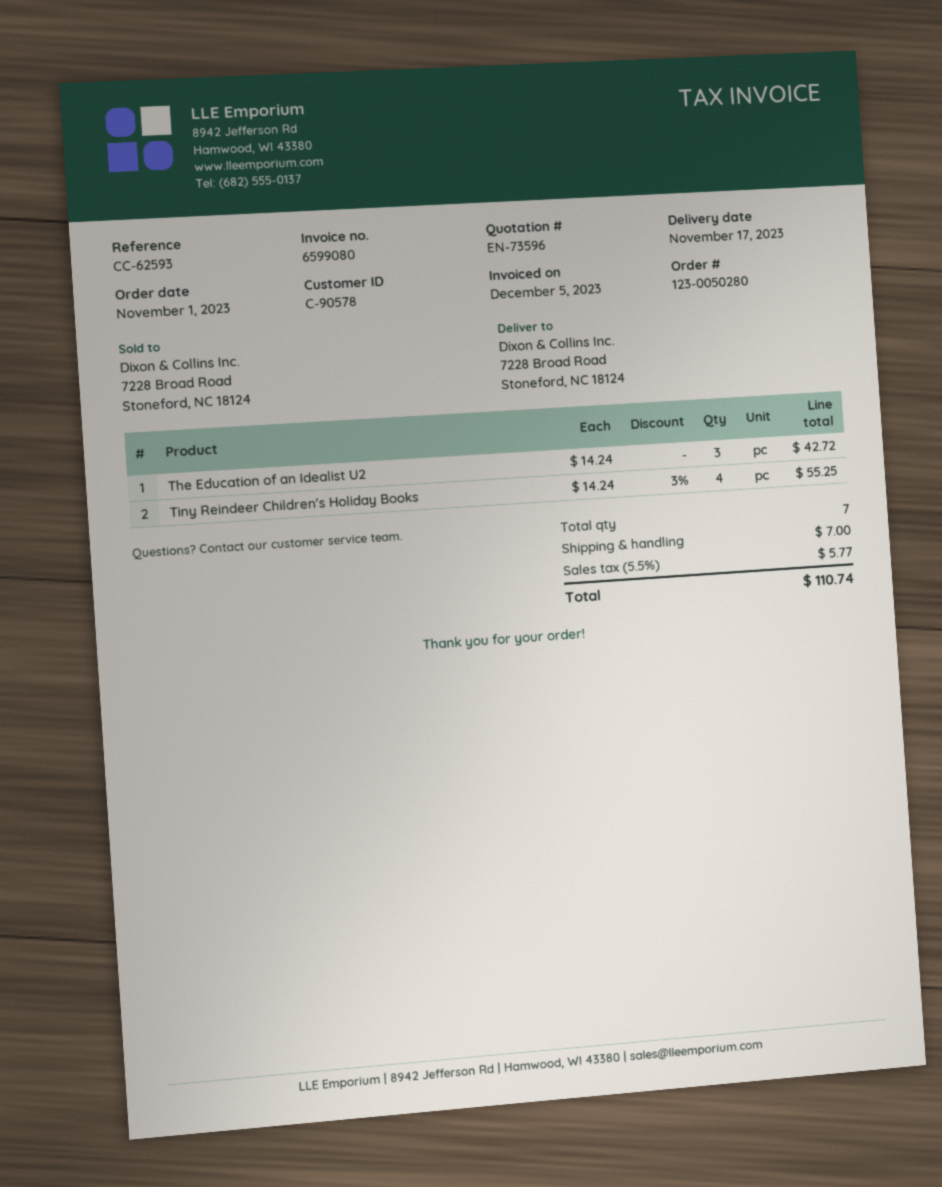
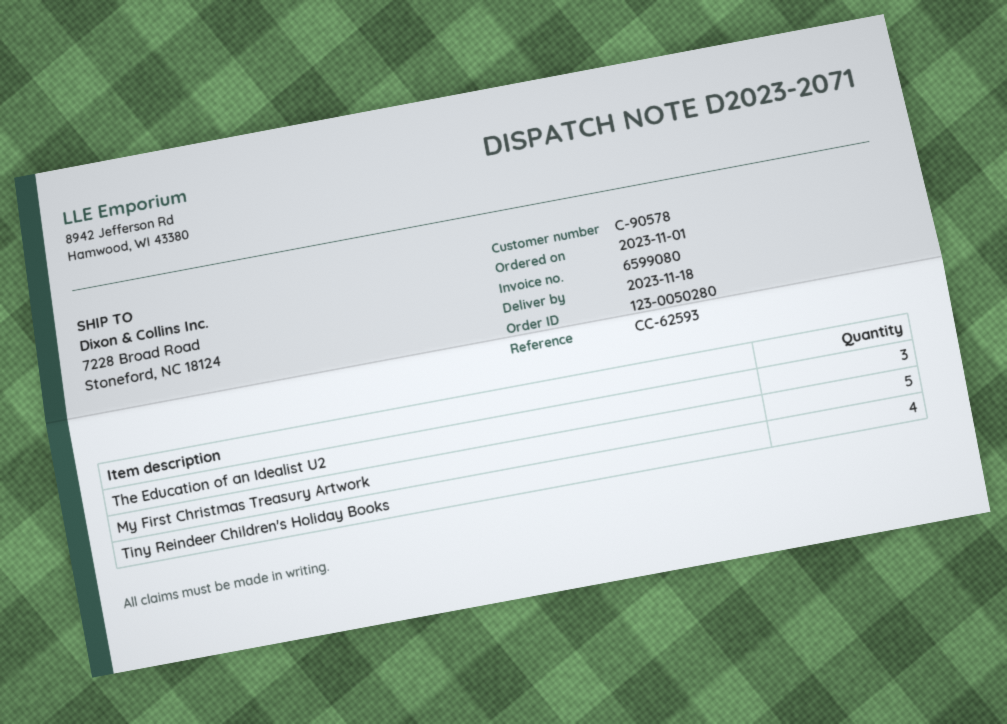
delivery date: 2023-11-17 -> 2023-11-18
My First Christmas Treasury Artwork: none -> 5

